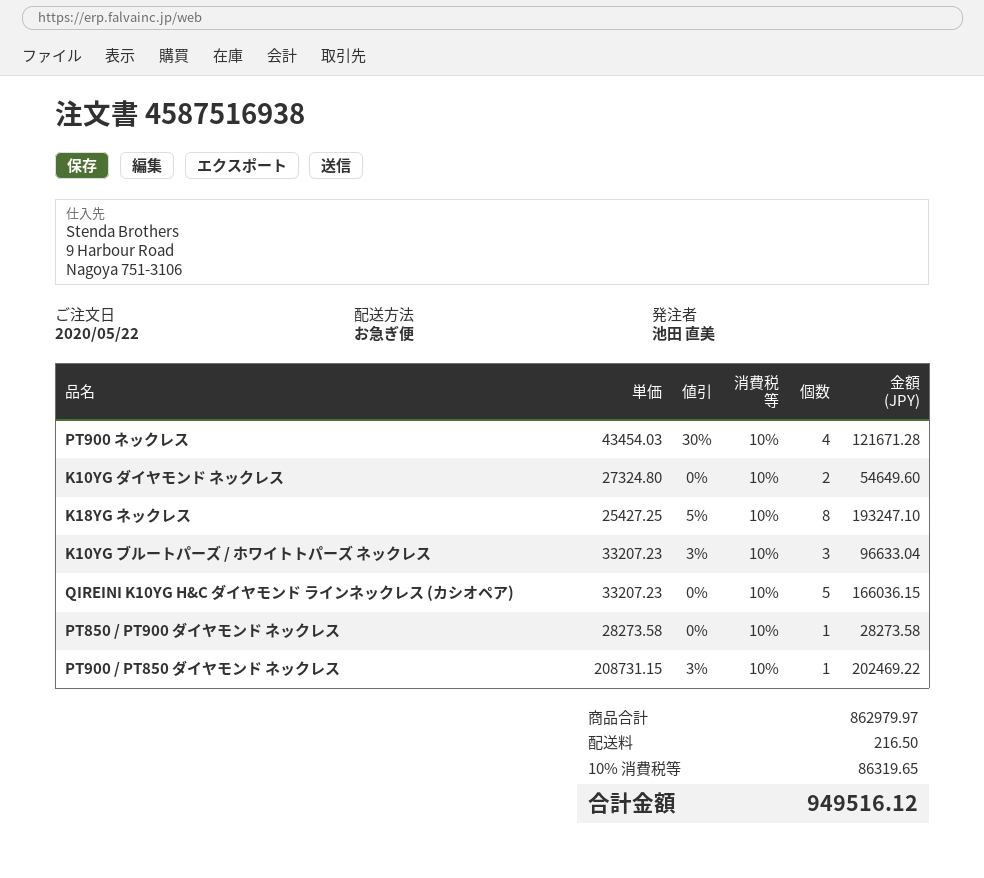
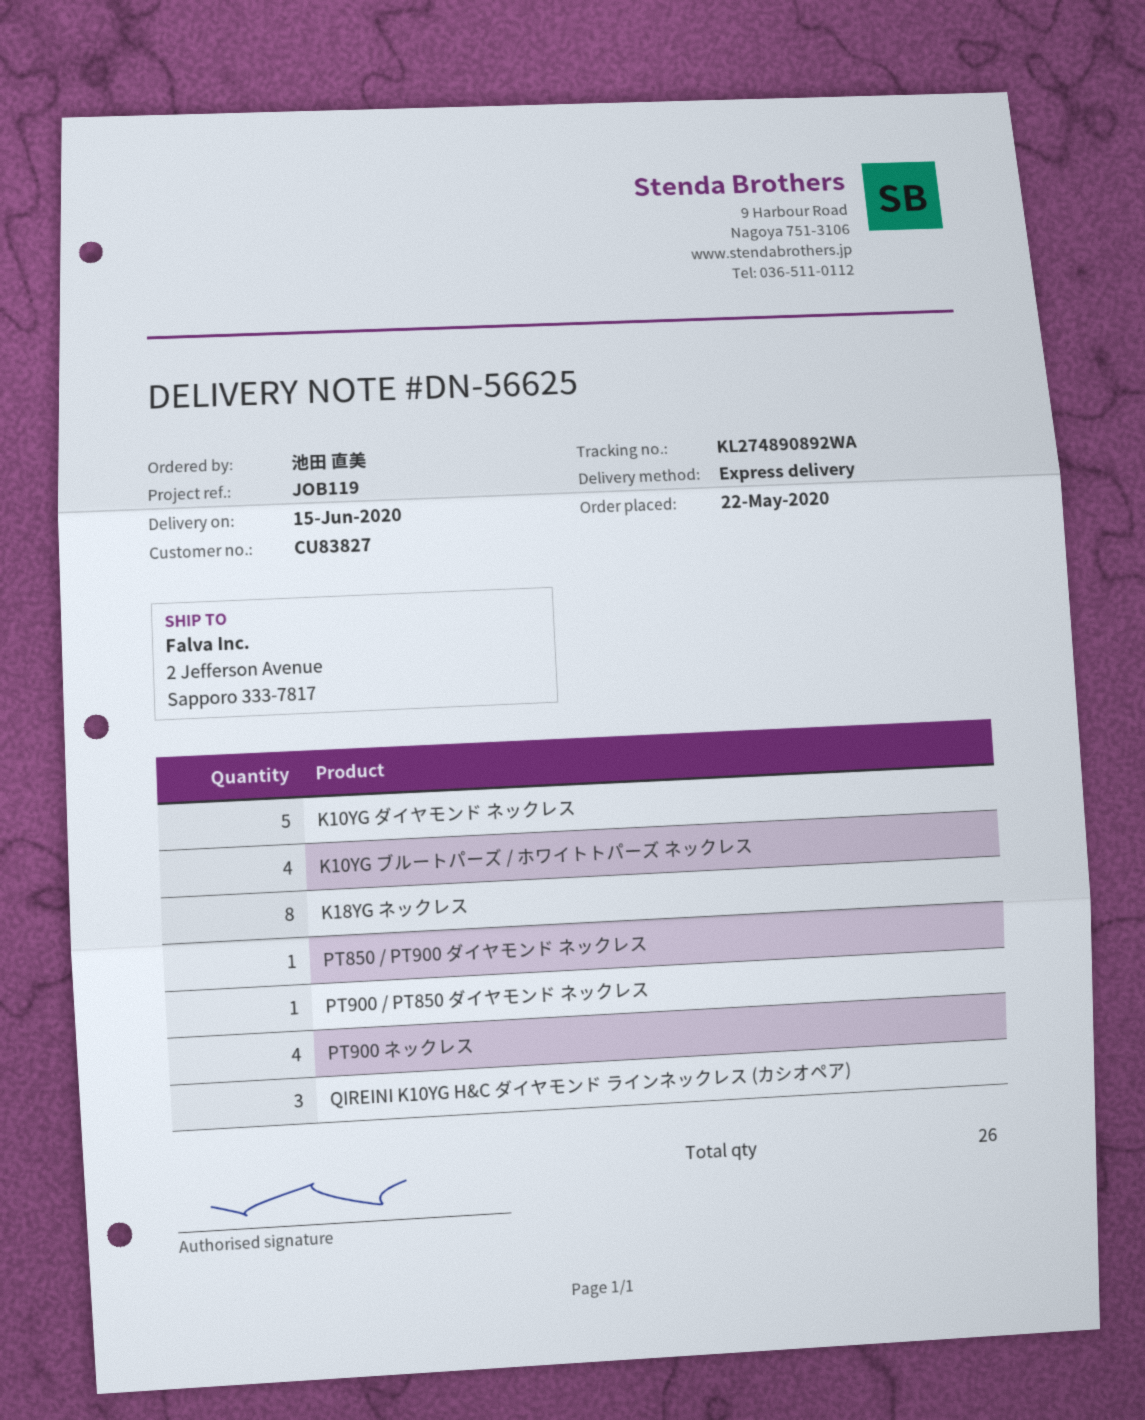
K10YG ダイヤモンド ネックレス: 2 -> 5
K10YG ブルートパーズ / ホワイトトパーズ ネックレス: 3 -> 4
QIREINI K10YG H&C ダイヤモンド ラインネックレス (カシオペア): 5 -> 3

